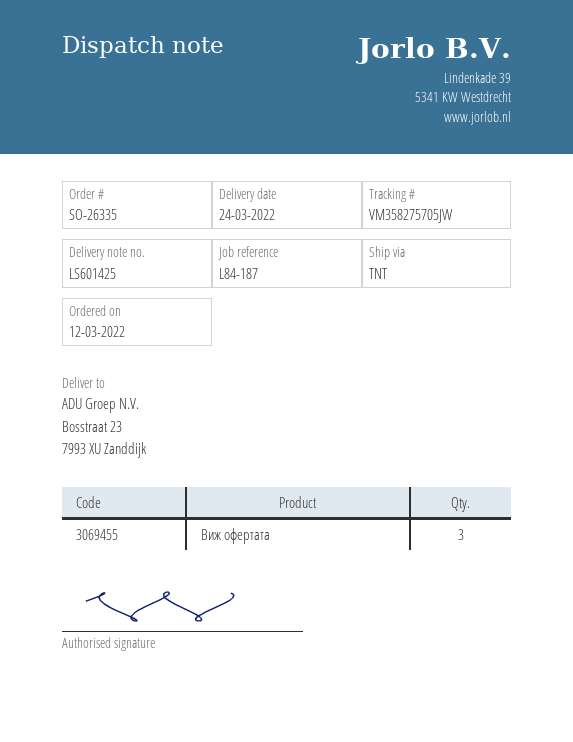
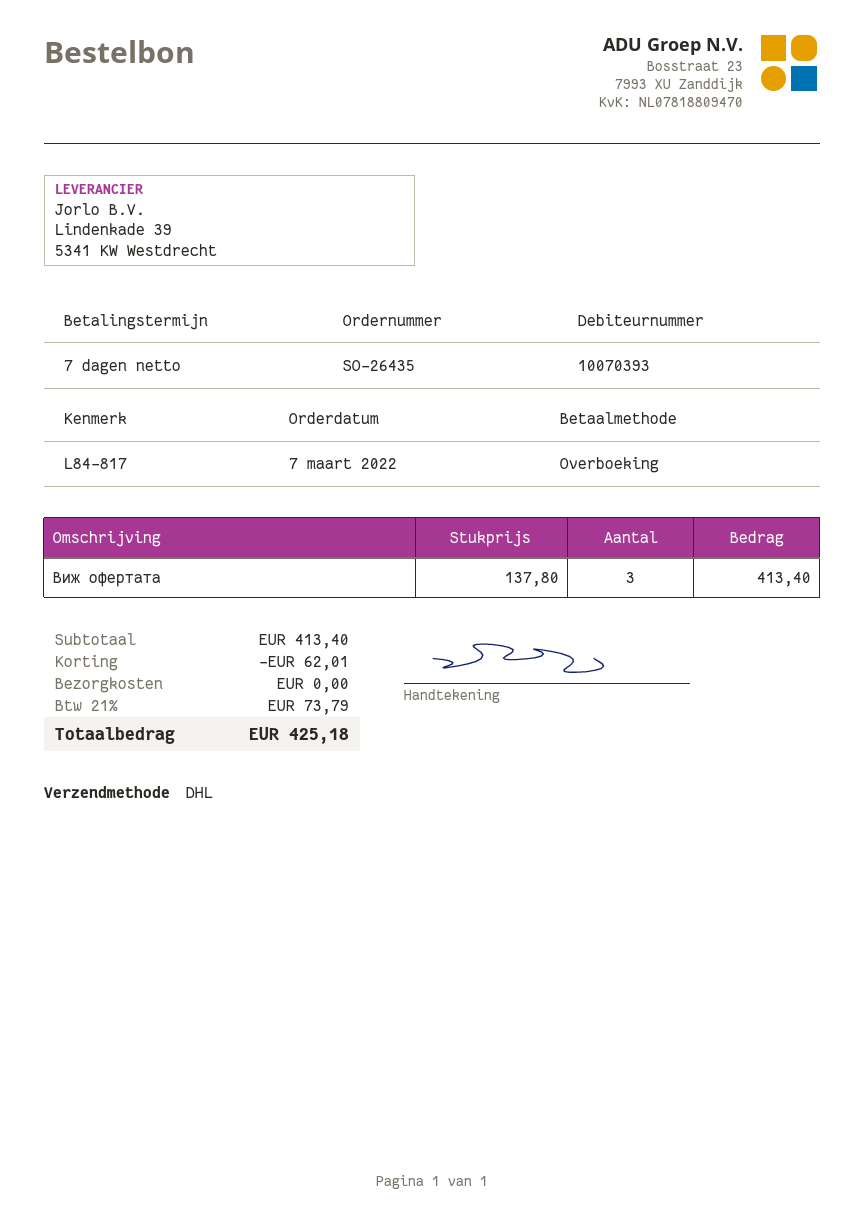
order number: SO-26335 -> SO-26435
order date: 2022-03-12 -> 2022-03-07
reference: L84-187 -> L84-817
shipping method: TNT -> DHL

